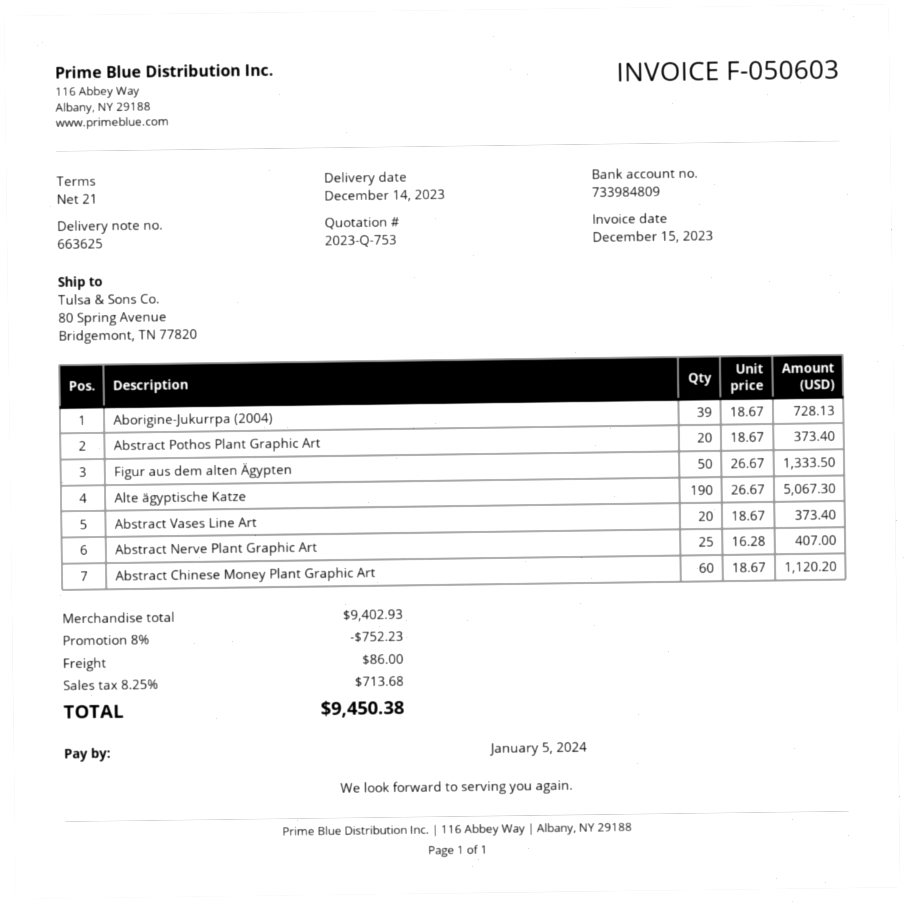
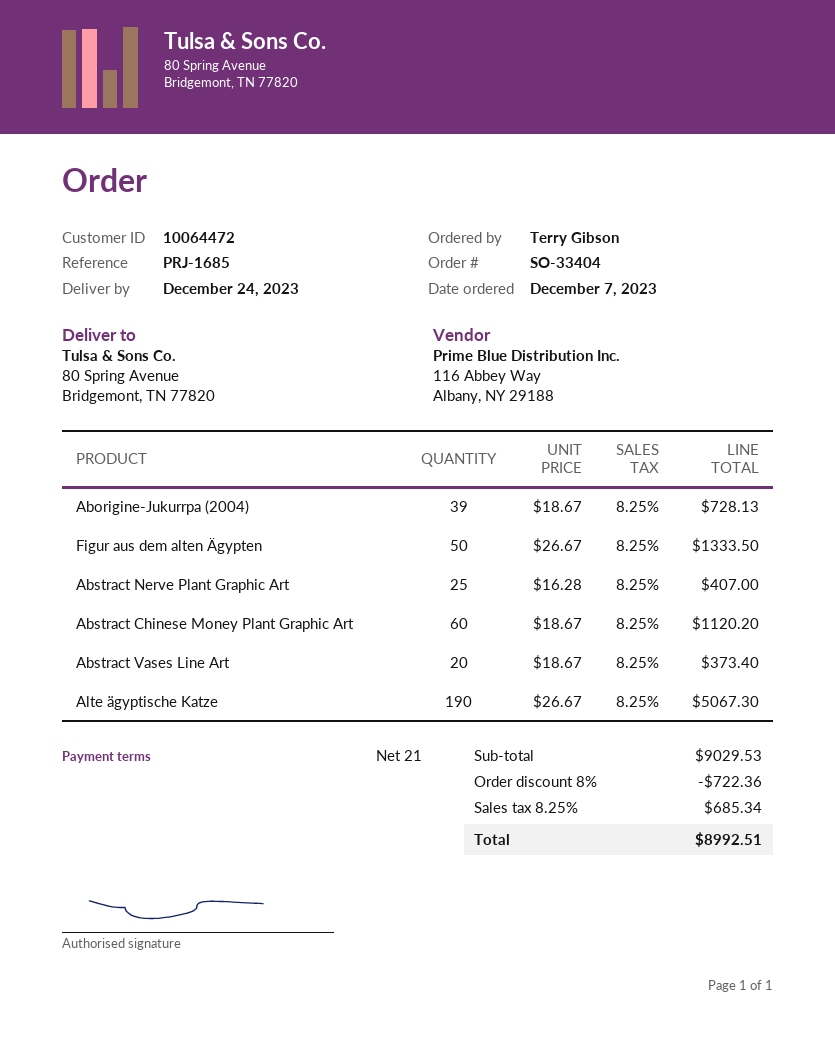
delivery date: 2023-12-14 -> 2023-12-24
Abstract Pothos Plant Graphic Art: 20 x 18.67 = 373.40 -> none
subtotal: 9402.93 -> 9029.53
discount: 8% = 752.23 -> 8% = 722.36
shipping: 86.00 -> none
tax: 8.25% = 713.68 -> 8.25% = 685.34
total: 9450.38 -> 8992.51

